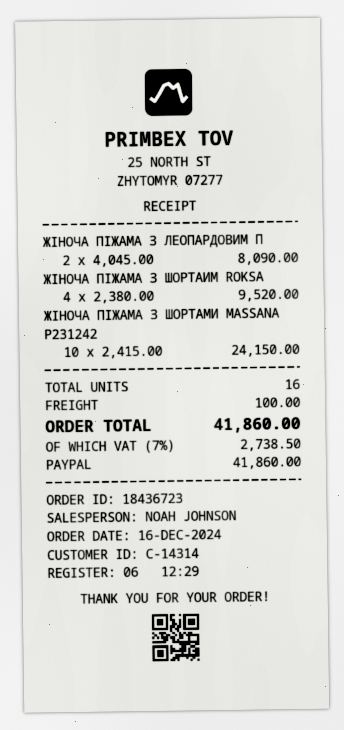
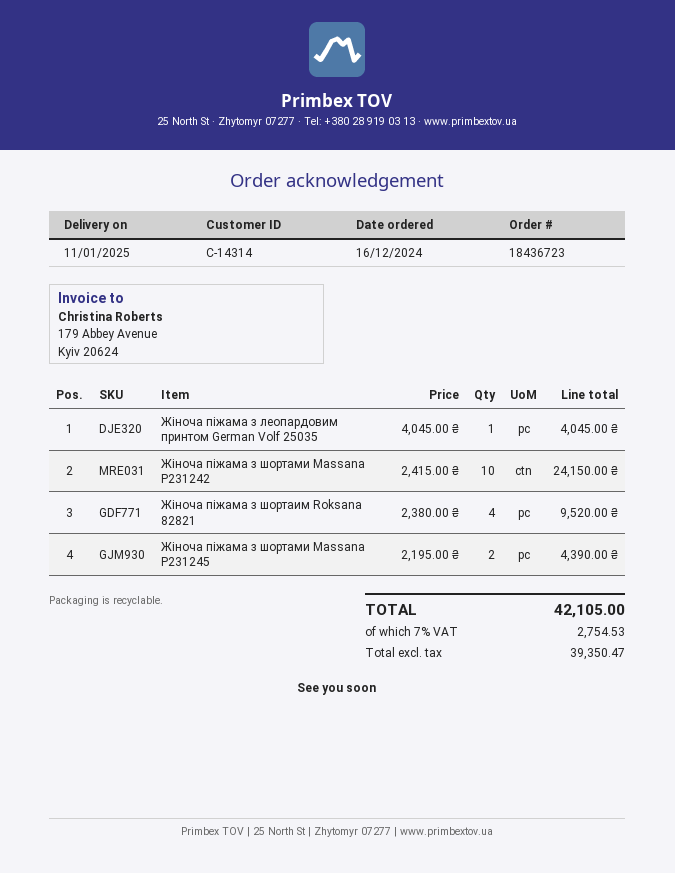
ЖІНОЧА ПІЖАМА З ЛЕОПАРДОВИМ П: 2 x 4045.00 = 8090.00 -> 1 x 4045.00 = 4045.00
Жіноча піжама з шортами Massana P231245: none -> 2 x 2195.00 = 4390.00
shipping: 100.00 -> none
tax: 7% = 2738.50 -> 7% = 2754.53
total: 41860.00 -> 42105.00

